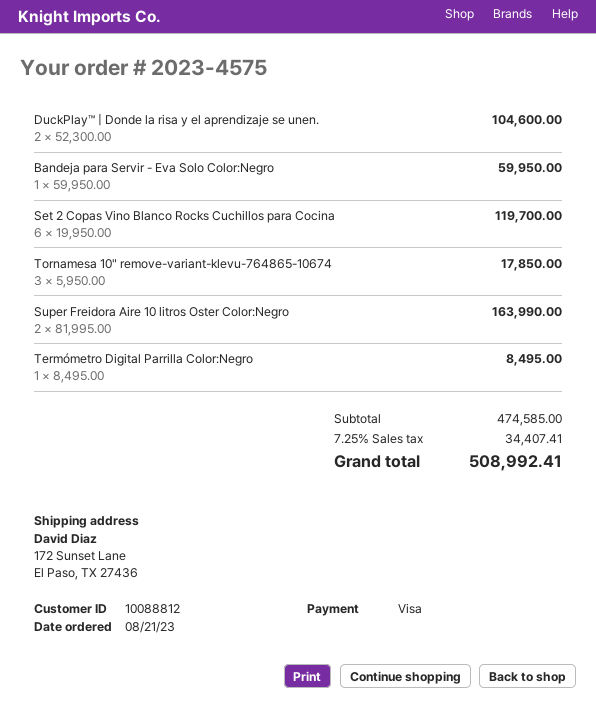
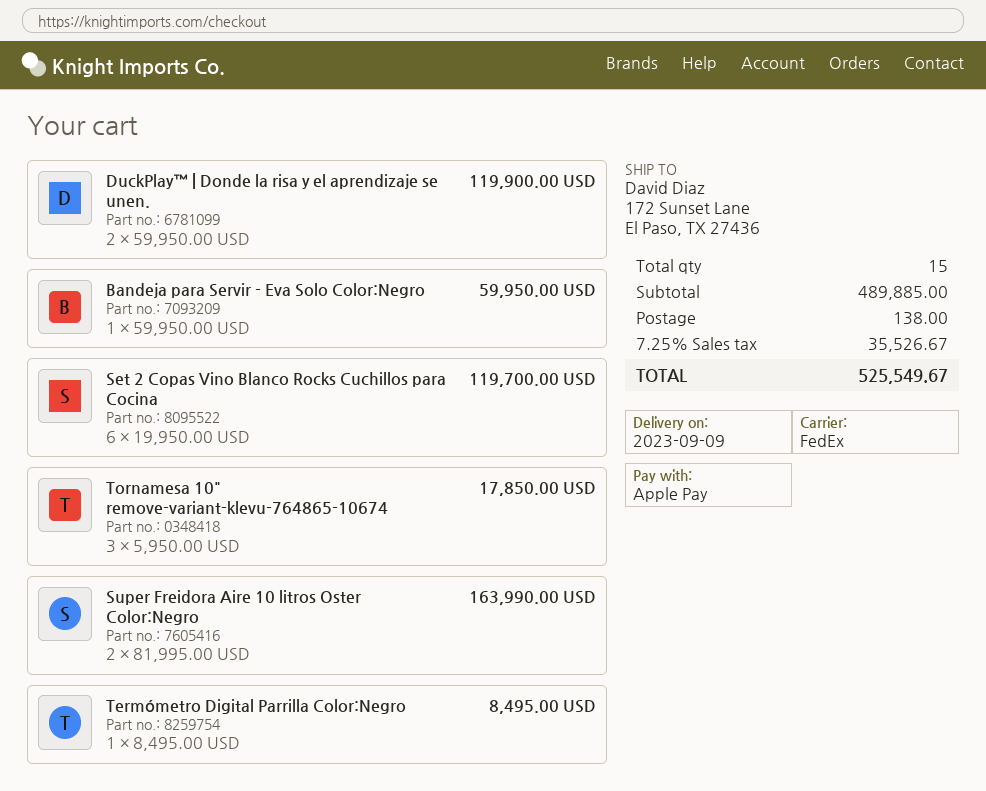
payment method: Visa -> Apple Pay
DuckPlay™ | Donde la risa y el aprendizaje se unen.: 2 x 52300.00 = 104600.00 -> 2 x 59950.00 = 119900.00
subtotal: 474585.00 -> 489885.00
shipping: none -> 138.00
tax: 7.25% = 34407.41 -> 7.25% = 35526.67
total: 508992.41 -> 525549.67

